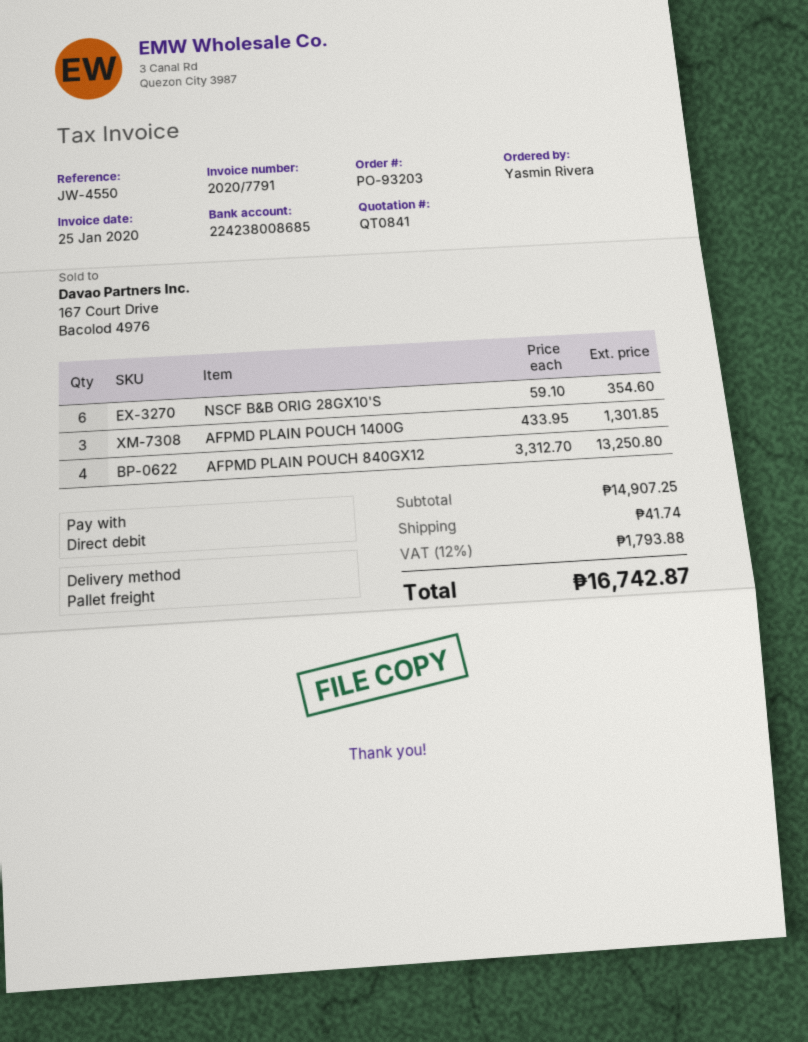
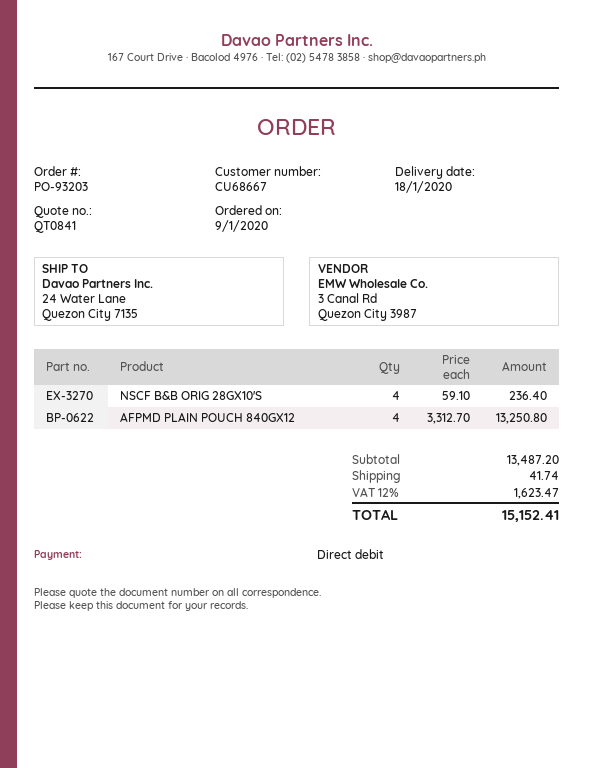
NSCF B&B ORIG 28GX10'S: 6 x 59.10 = 354.60 -> 4 x 59.10 = 236.40
AFPMD PLAIN POUCH 1400G: 3 x 433.95 = 1301.85 -> none
subtotal: 14907.25 -> 13487.20
tax: 12% = 1793.88 -> 12% = 1623.47
total: 16742.87 -> 15152.41

